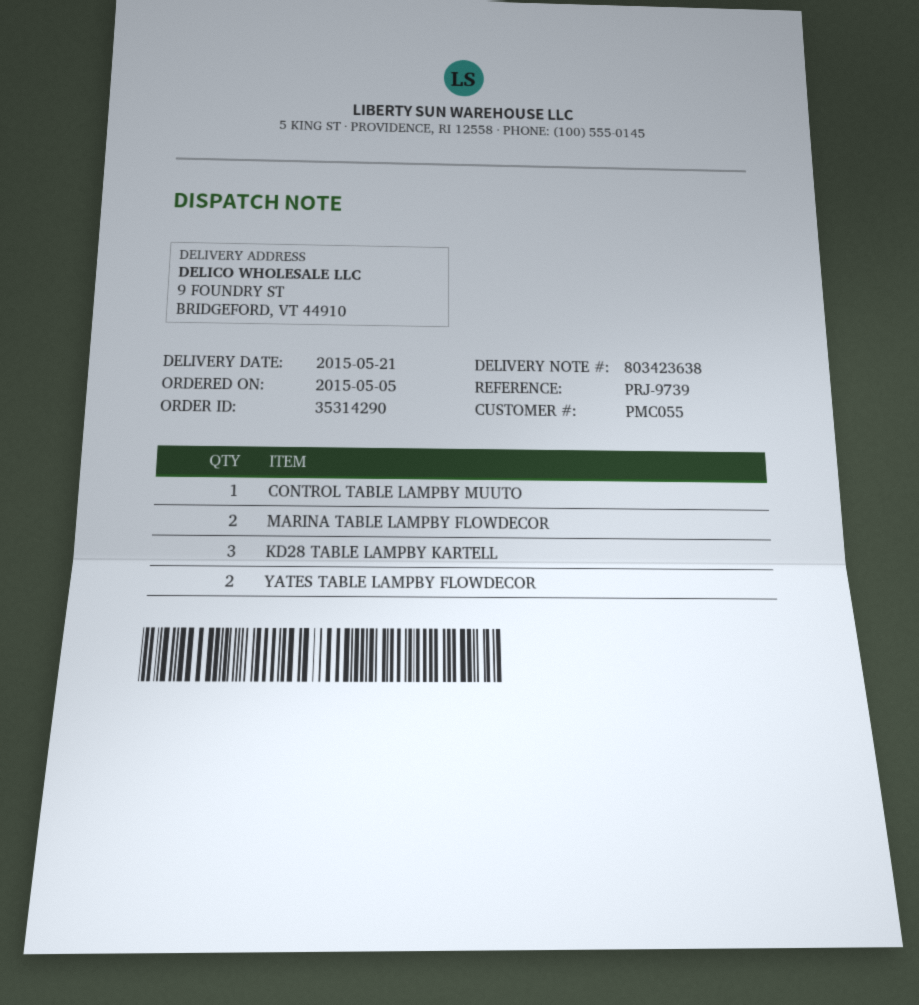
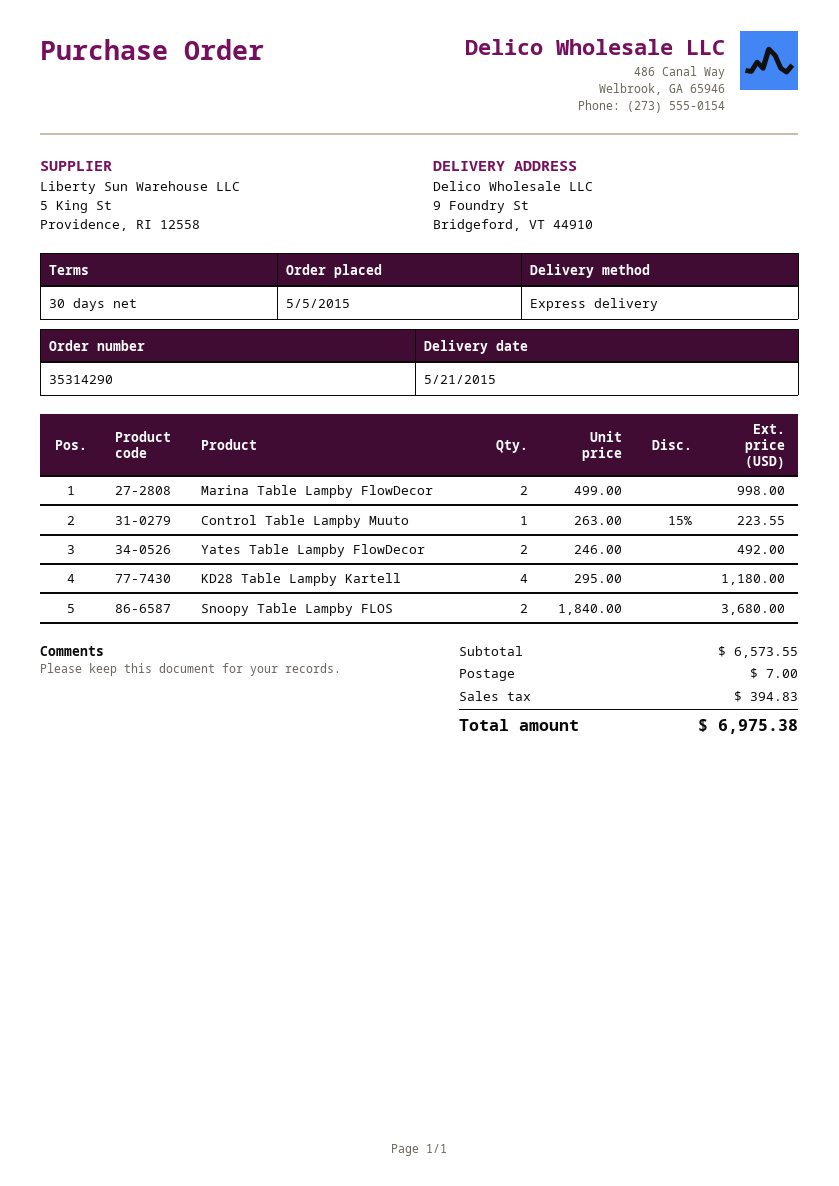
KD28 TABLE LAMPBY KARTELL: 3 -> 4
Snoopy Table Lampby FLOS: none -> 2

